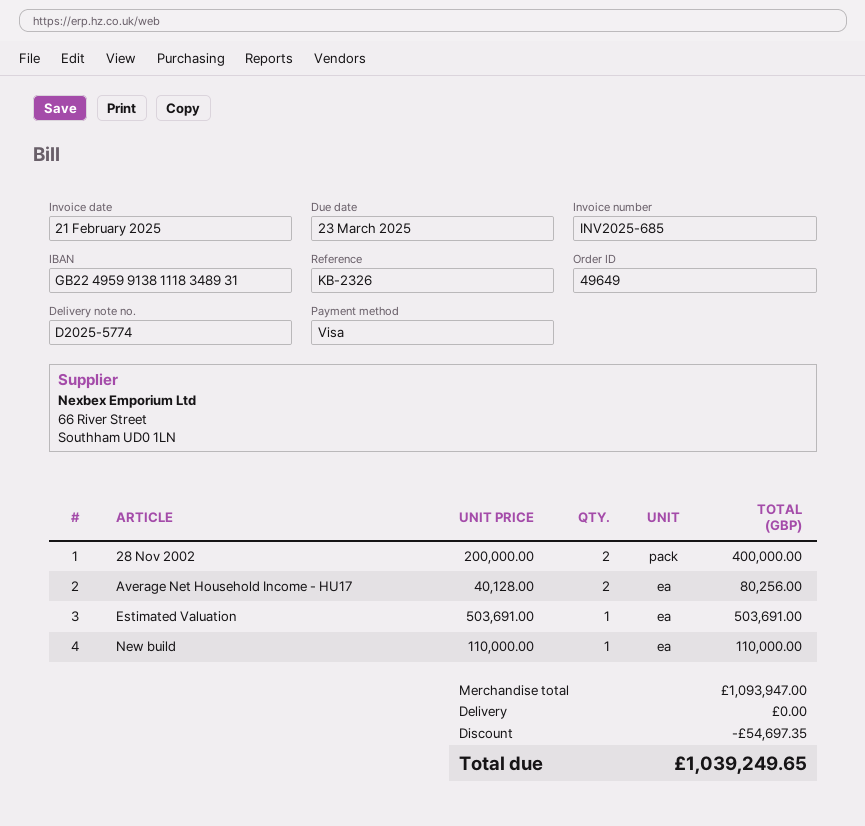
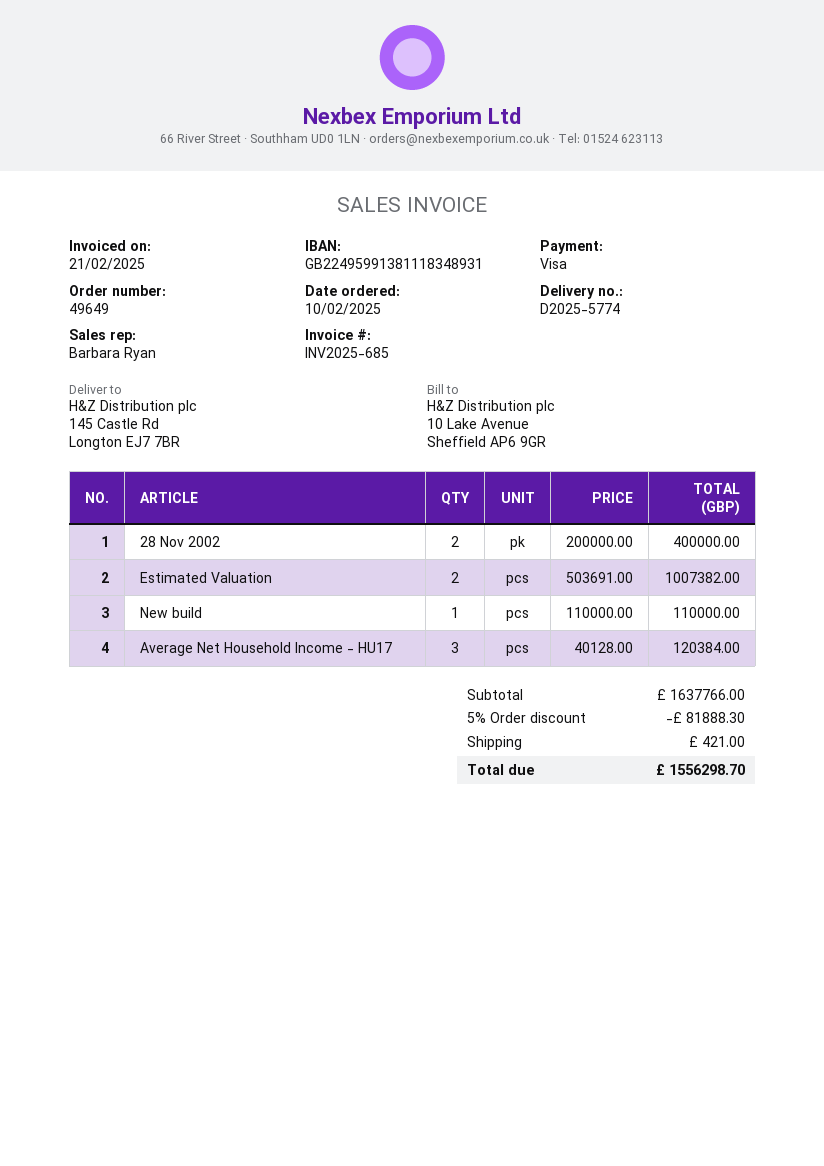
Average Net Household Income - HU17: 2 x 40128.00 = 80256.00 -> 3 x 40128.00 = 120384.00
Estimated Valuation: 1 x 503691.00 = 503691.00 -> 2 x 503691.00 = 1007382.00
subtotal: 1093947.00 -> 1637766.00
discount: 54697.35 -> 81888.30
shipping: 0.00 -> 421.00
total: 1039249.65 -> 1556298.70

